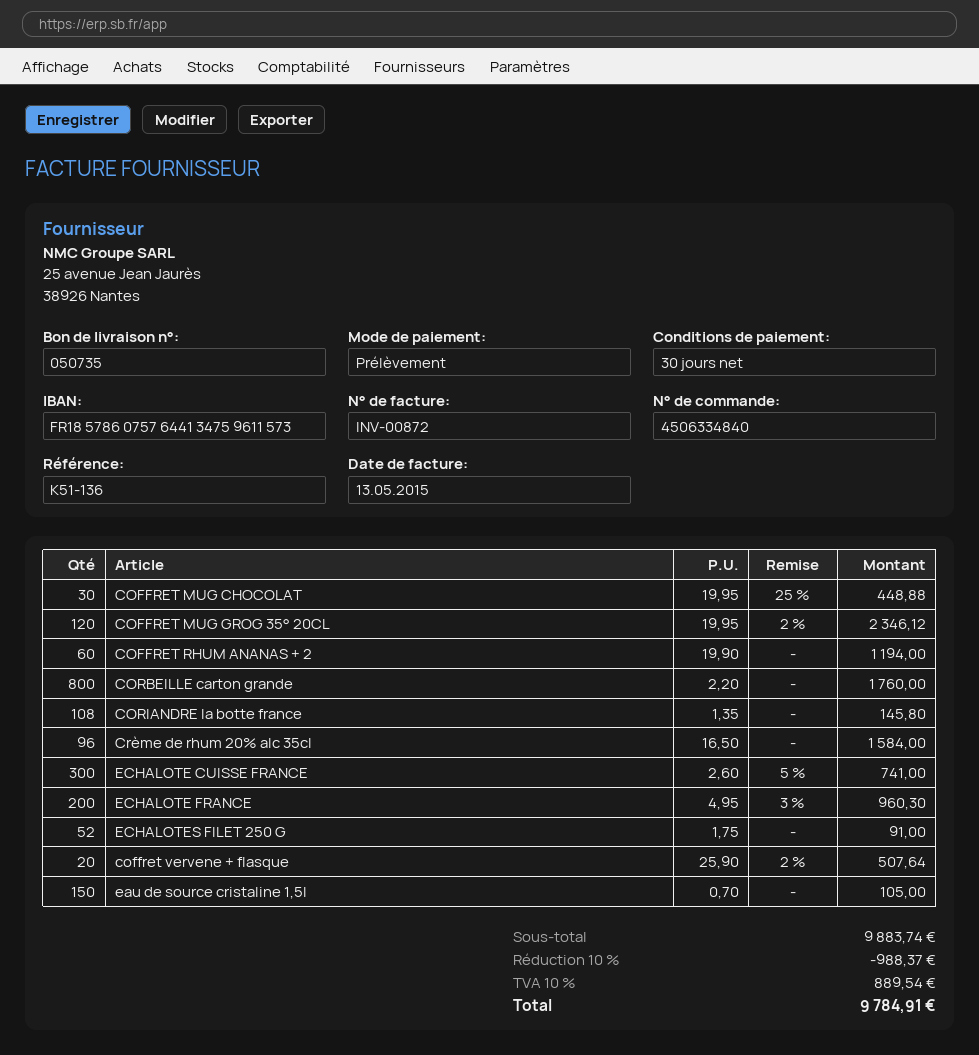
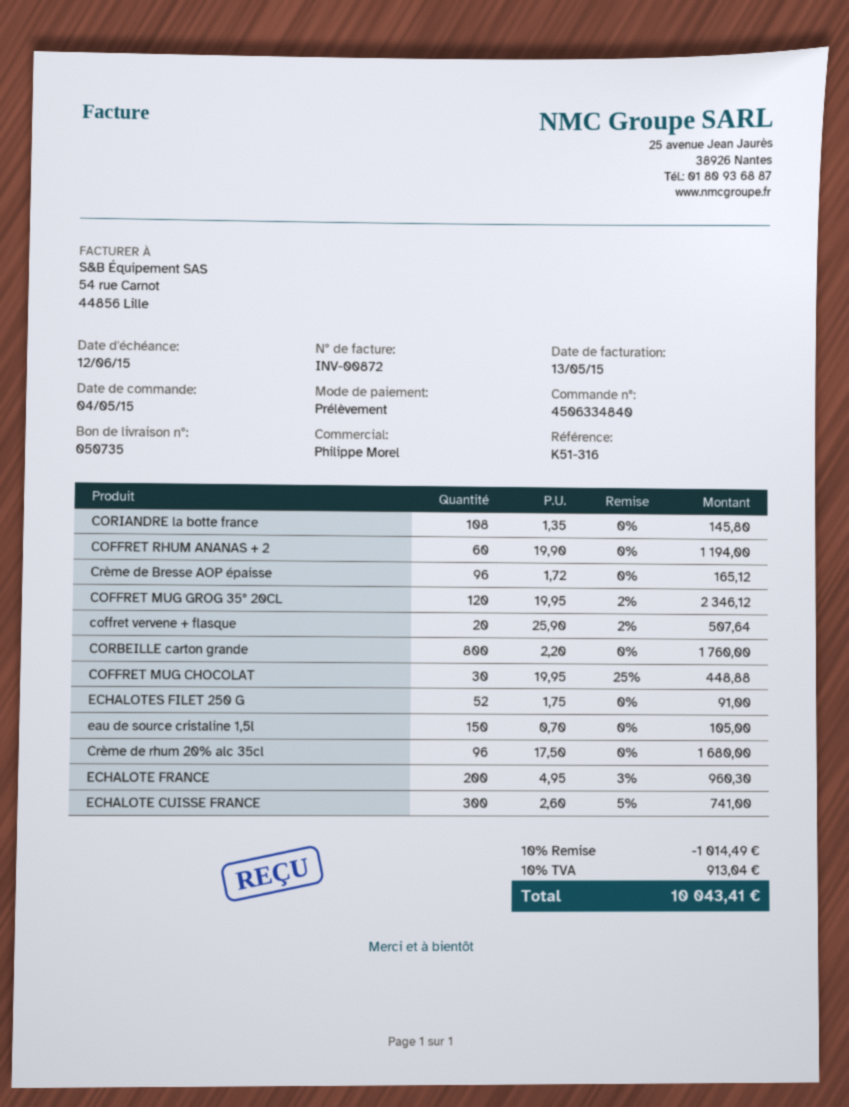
reference: K51-136 -> K51-316
Crème de rhum 20% alc 35cl: 96 x 16.50 = 1584.00 -> 96 x 17.50 = 1680.00
Crème de Bresse AOP épaisse: none -> 96 x 1.72 = 165.12
discount: 10% = 988.37 -> 10% = 1014.49
tax: 10% = 889.54 -> 10% = 913.04
total: 9784.91 -> 10043.41

